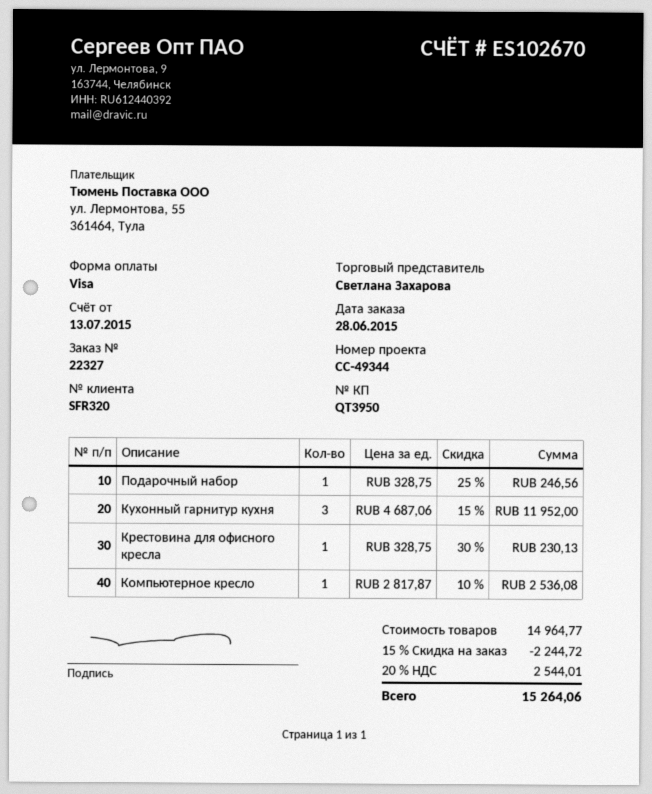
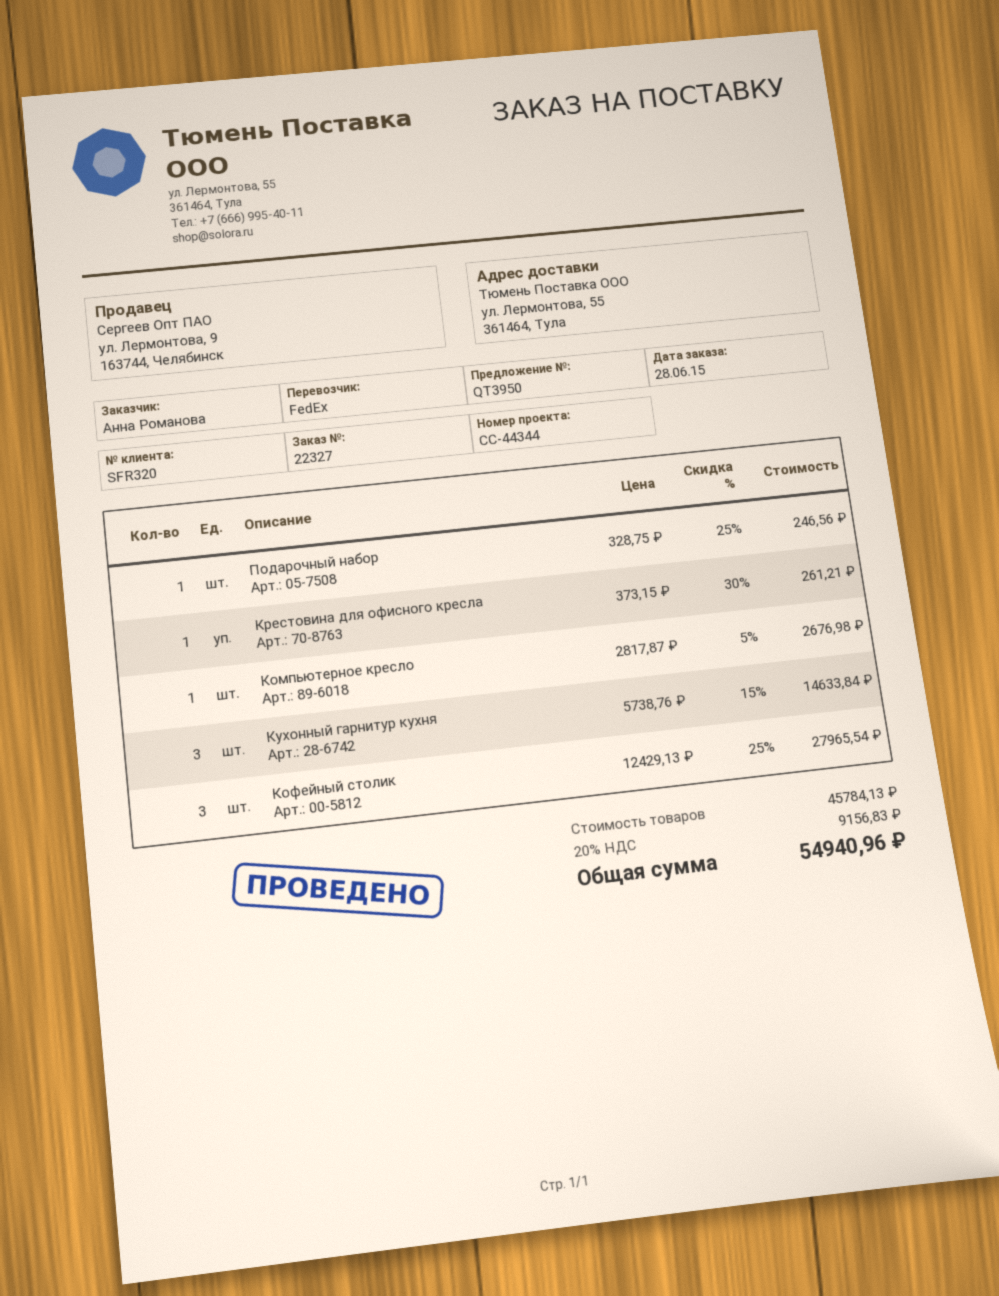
reference: CC-49344 -> CC-44344
Кухонный гарнитур кухня: 3 x 4687.06 - 15% = 11952.00 -> 3 x 5738.76 - 15% = 14633.84
Крестовина для офисного кресла: 1 x 328.75 - 30% = 230.13 -> 1 x 373.15 - 30% = 261.21
Компьютерное кресло: 1 x 2817.87 - 10% = 2536.08 -> 1 x 2817.87 - 5% = 2676.98
Кофейный столик: none -> 3 x 12429.13 - 25% = 27965.54
subtotal: 14964.77 -> 45784.13
discount: 15% = 2244.72 -> none
tax: 20% = 2544.01 -> 20% = 9156.83
total: 15264.06 -> 54940.96

